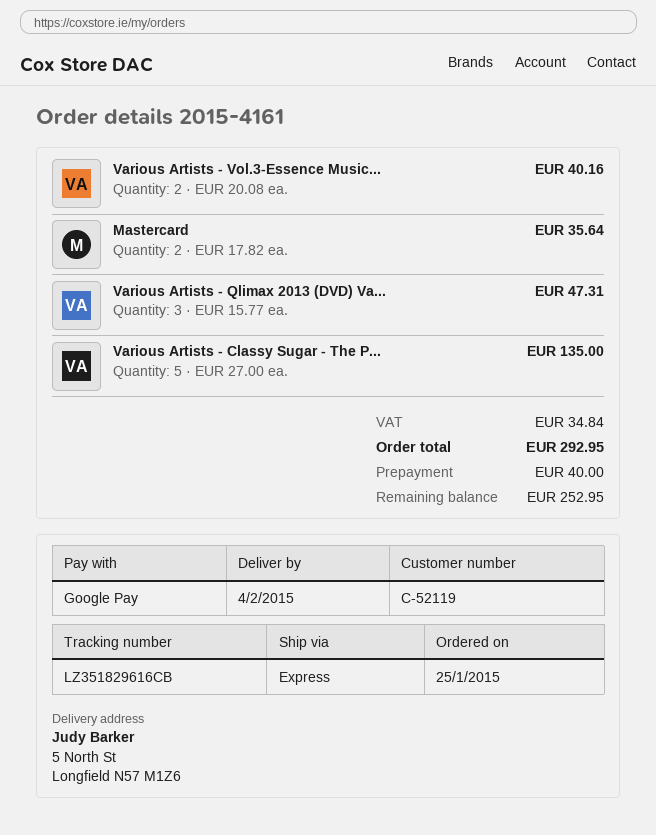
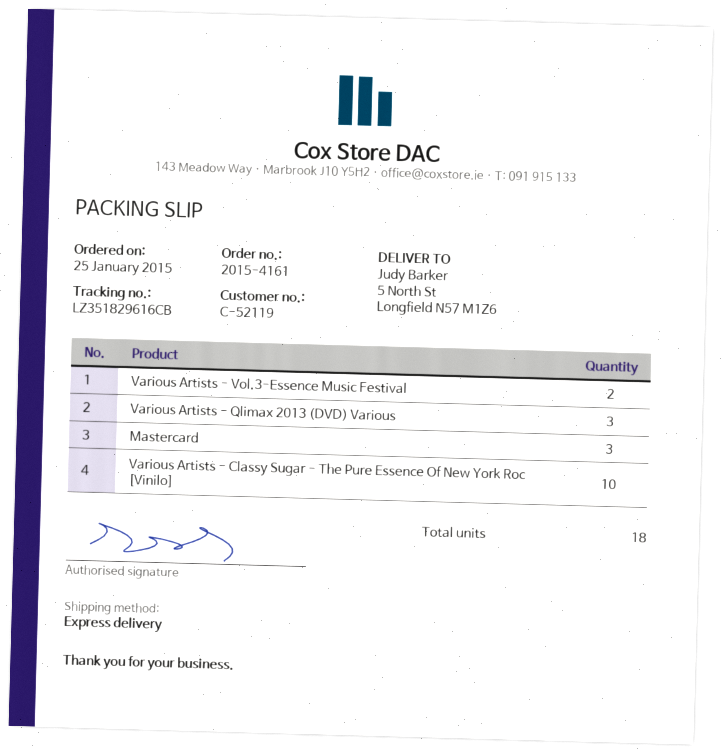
Mastercard: 2 -> 3
Various Artists - Classy Sugar - The P...: 5 -> 10

